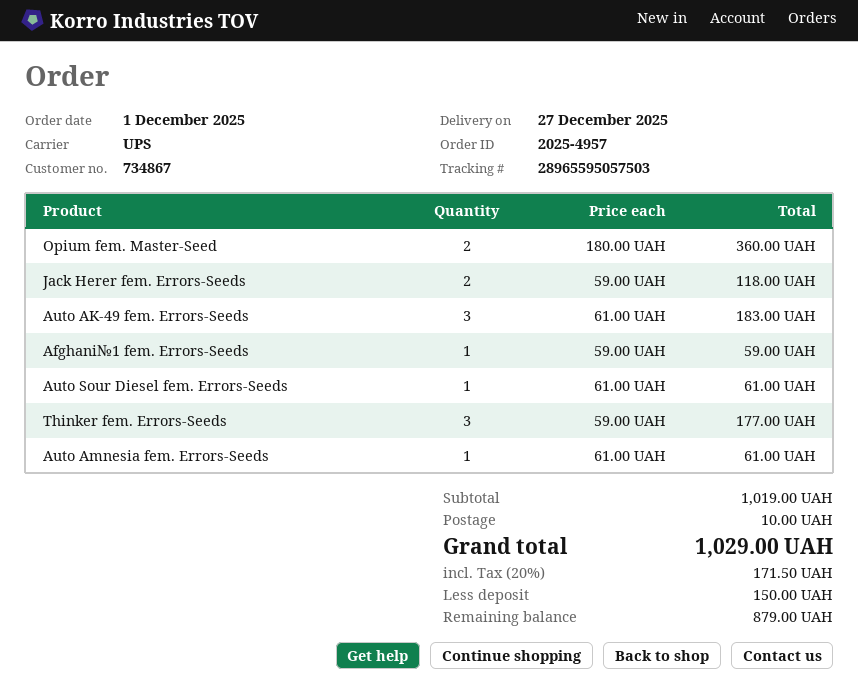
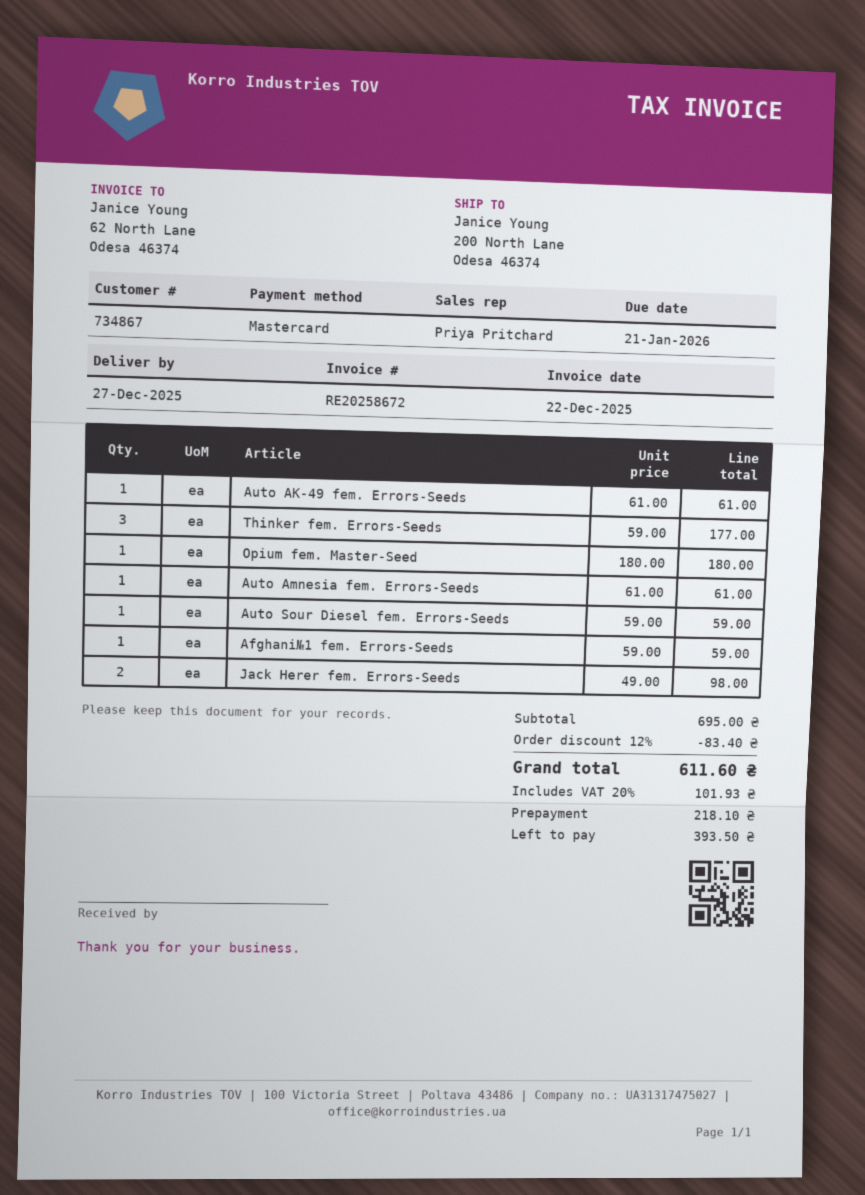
Opium fem. Master-Seed: 2 x 180.00 = 360.00 -> 1 x 180.00 = 180.00
Jack Herer fem. Errors-Seeds: 2 x 59.00 = 118.00 -> 2 x 49.00 = 98.00
Auto AK-49 fem. Errors-Seeds: 3 x 61.00 = 183.00 -> 1 x 61.00 = 61.00
Auto Sour Diesel fem. Errors-Seeds: 1 x 61.00 = 61.00 -> 1 x 59.00 = 59.00
subtotal: 1019.00 -> 695.00
discount: none -> 12% = 83.40
shipping: 10.00 -> none
tax: 20% = 171.50 -> 20% = 101.93
total: 1029.00 -> 611.60
deposit: 150.00 -> 218.10
balance: 879.00 -> 393.50

